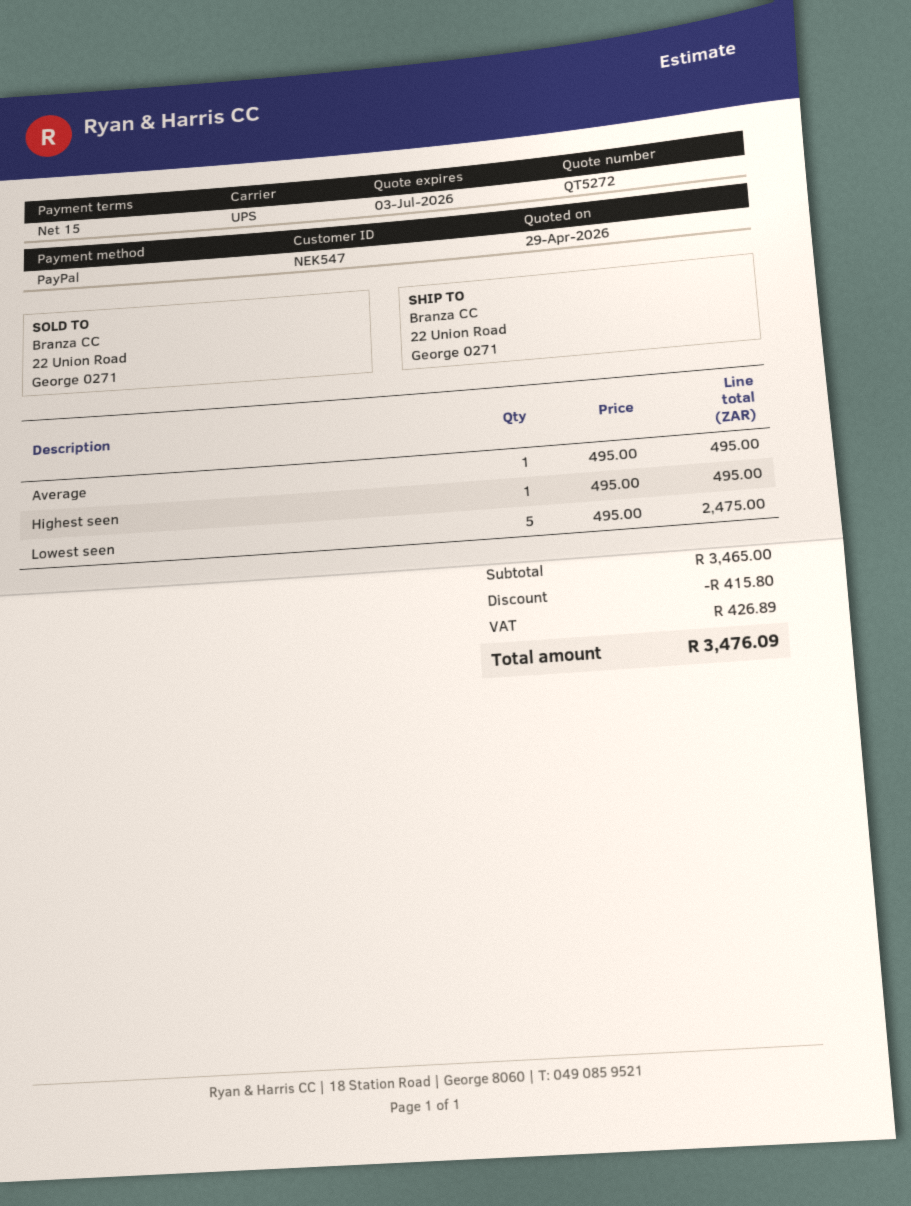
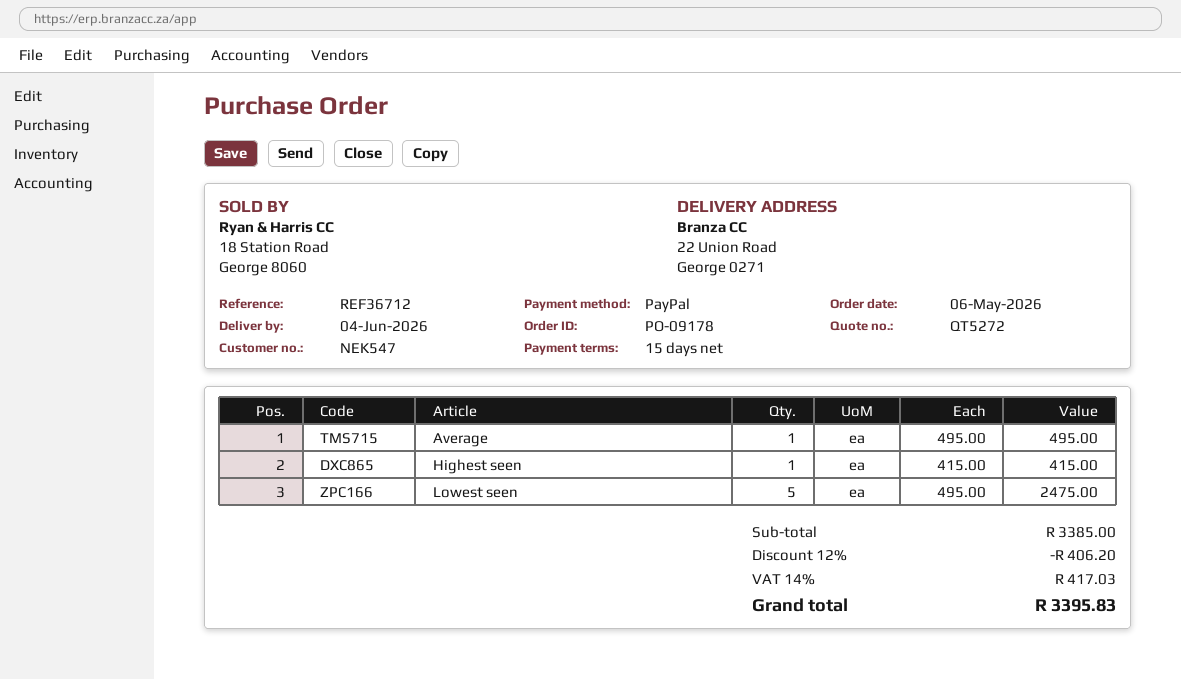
Highest seen: 1 x 495.00 = 495.00 -> 1 x 415.00 = 415.00
subtotal: 3465.00 -> 3385.00
discount: 415.80 -> 406.20
tax: 426.89 -> 417.03
total: 3476.09 -> 3395.83

